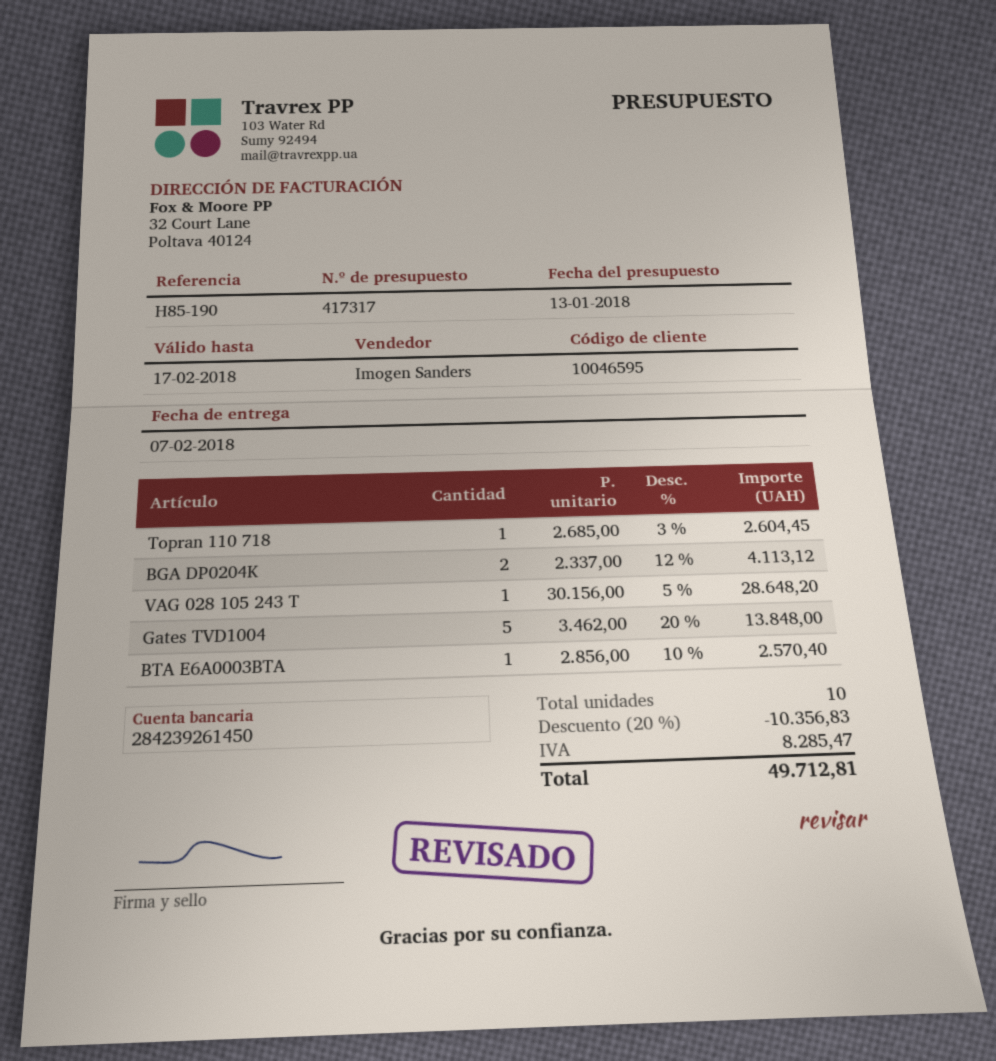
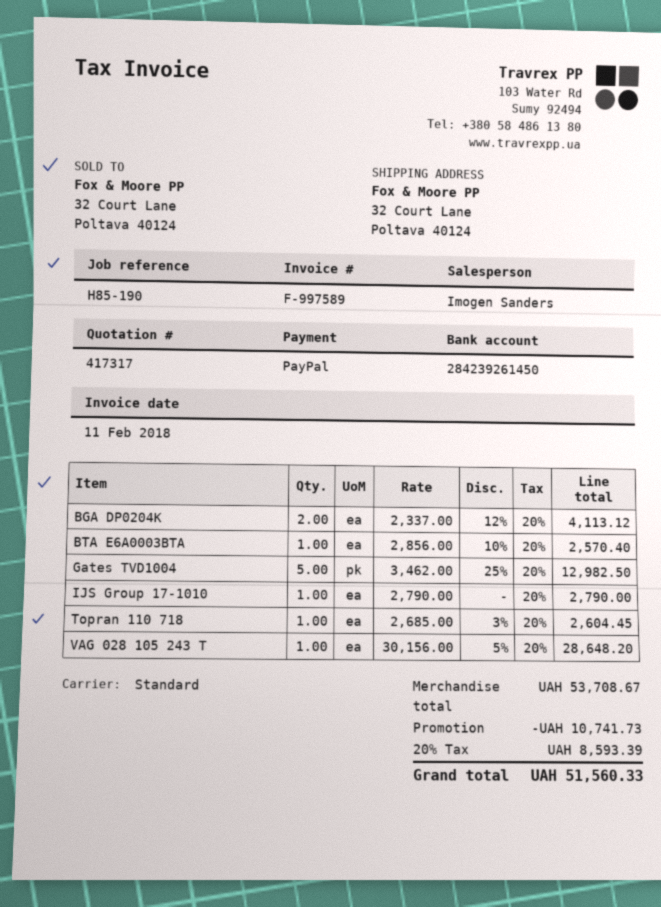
Gates TVD1004: 5 x 3462.00 - 20% = 13848.00 -> 5 x 3462.00 - 25% = 12982.50
IJS Group 17-1010: none -> 1 x 2790.00 = 2790.00
discount: 10356.83 -> 10741.73
tax: 8285.47 -> 8593.39
total: 49712.81 -> 51560.33

